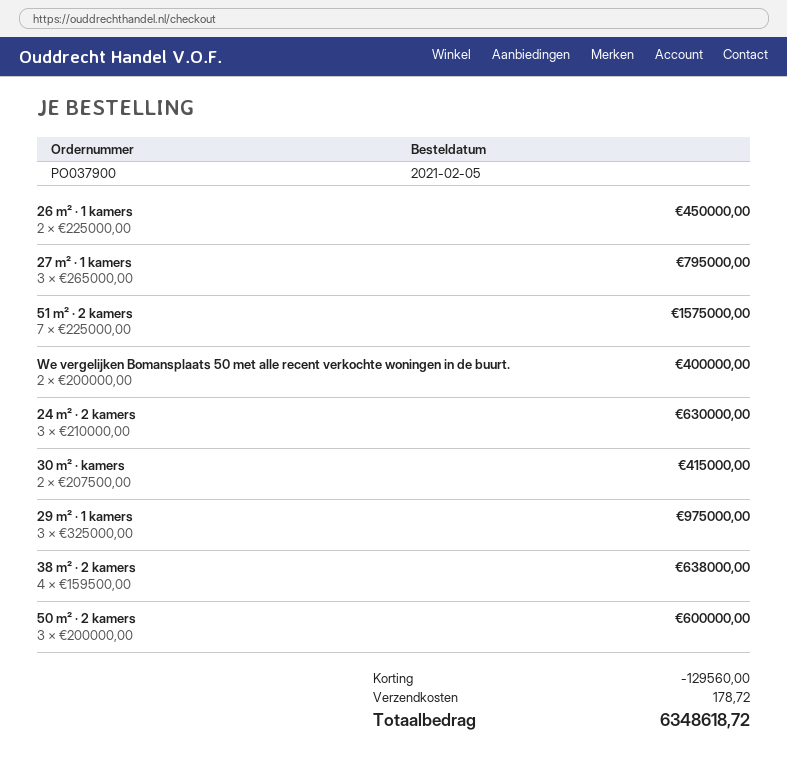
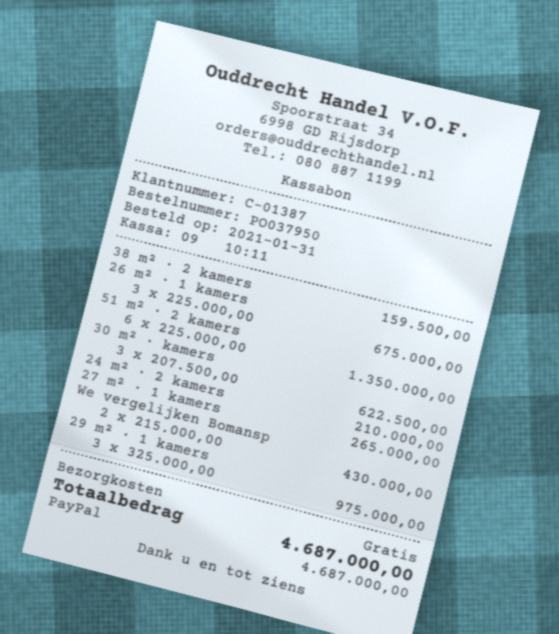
order number: PO037900 -> PO037950
order date: 2021-02-05 -> 2021-01-31
26 m² · 1 kamers: 2 x 225000.00 = 450000.00 -> 3 x 225000.00 = 675000.00
27 m² · 1 kamers: 3 x 265000.00 = 795000.00 -> 1 x 265000.00 = 265000.00
51 m² · 2 kamers: 7 x 225000.00 = 1575000.00 -> 6 x 225000.00 = 1350000.00
We vergelijken Bomansplaats 50 met alle recent verkochte woningen in de buurt.: 2 x 200000.00 = 400000.00 -> 2 x 215000.00 = 430000.00
24 m² · 2 kamers: 3 x 210000.00 = 630000.00 -> 1 x 210000.00 = 210000.00
30 m² · kamers: 2 x 207500.00 = 415000.00 -> 3 x 207500.00 = 622500.00
38 m² · 2 kamers: 4 x 159500.00 = 638000.00 -> 1 x 159500.00 = 159500.00
50 m² · 2 kamers: 3 x 200000.00 = 600000.00 -> none
discount: 129560.00 -> none
shipping: 178.72 -> 0.00
total: 6348618.72 -> 4687000.00

